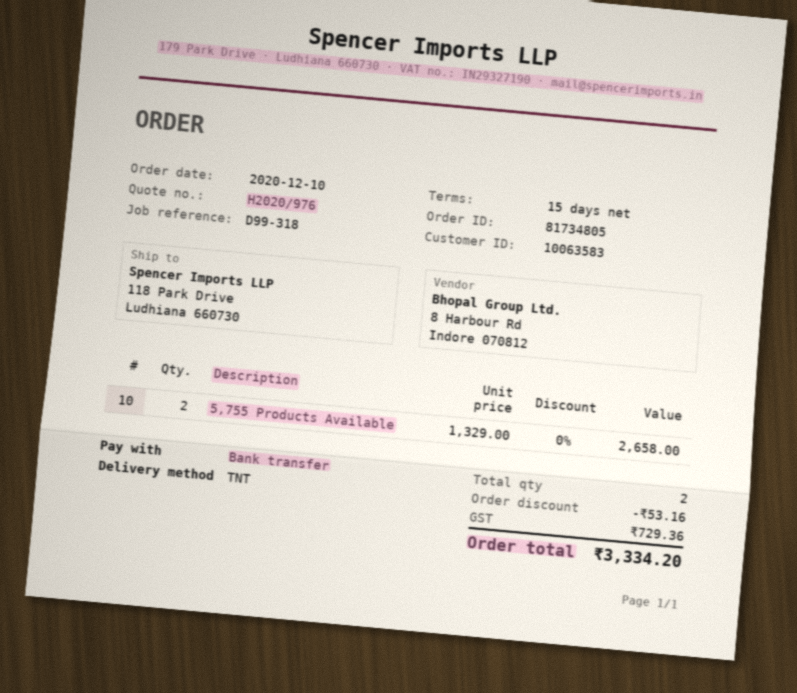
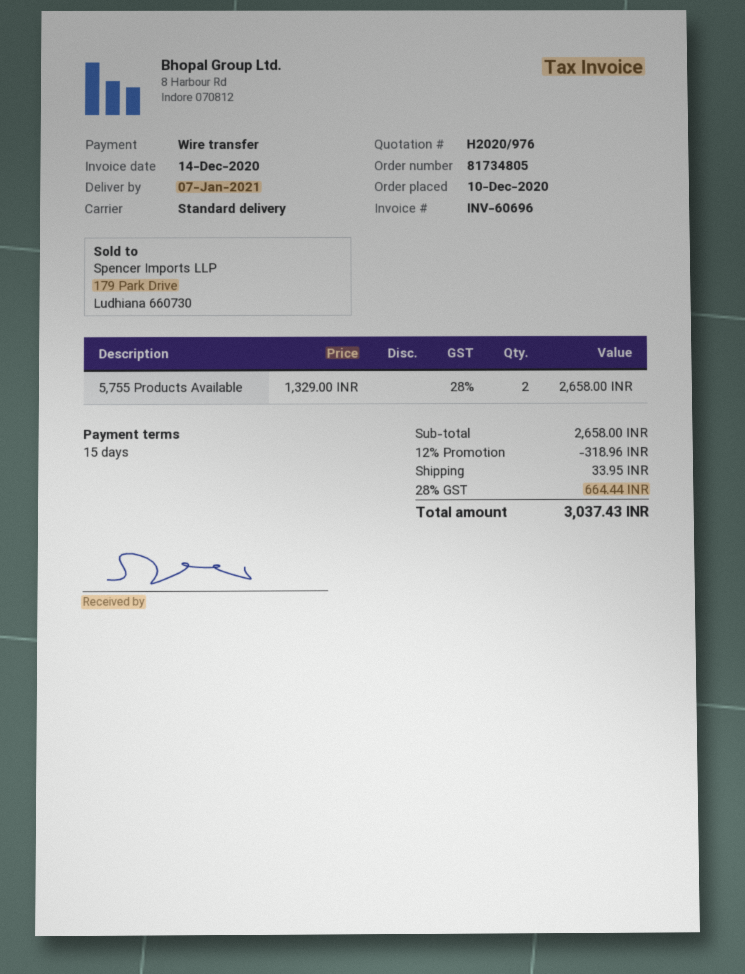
shipping method: TNT -> standard
discount: 53.16 -> 318.96
shipping: none -> 33.95
tax: 729.36 -> 664.44
total: 3334.20 -> 3037.43

